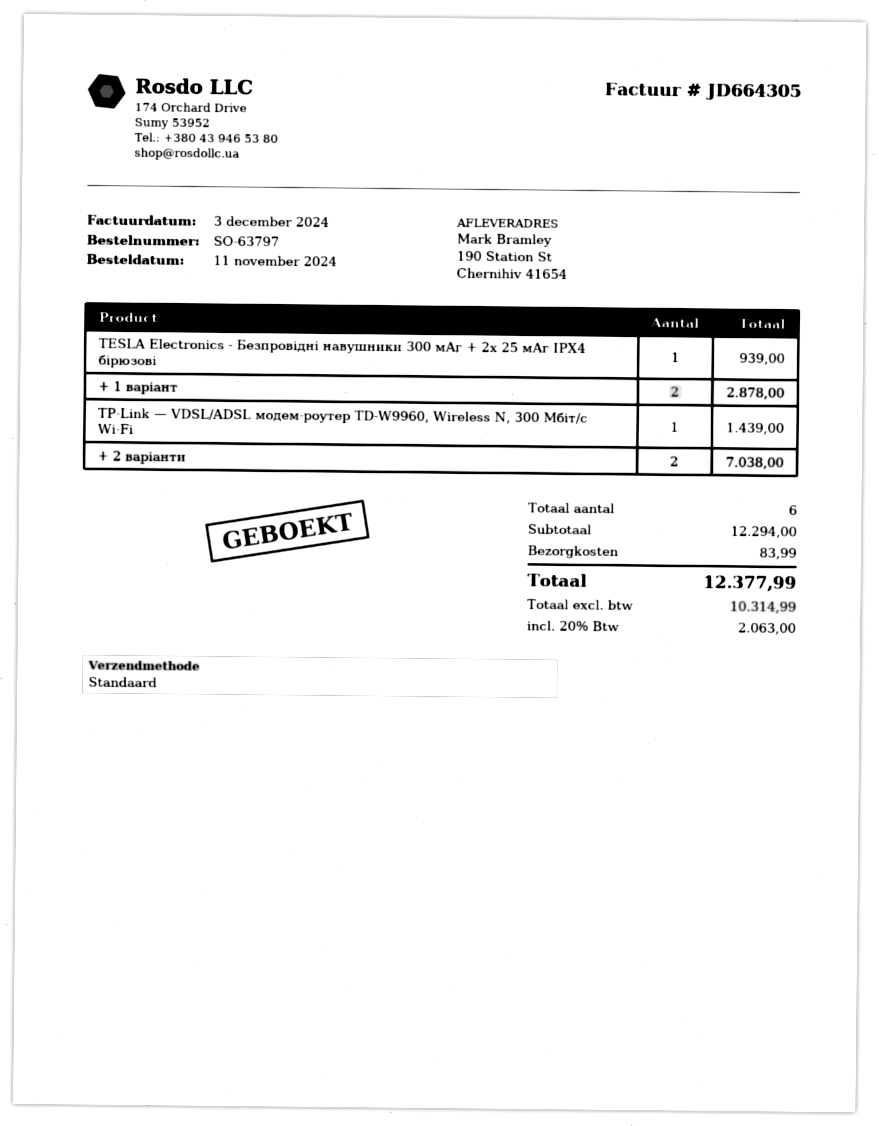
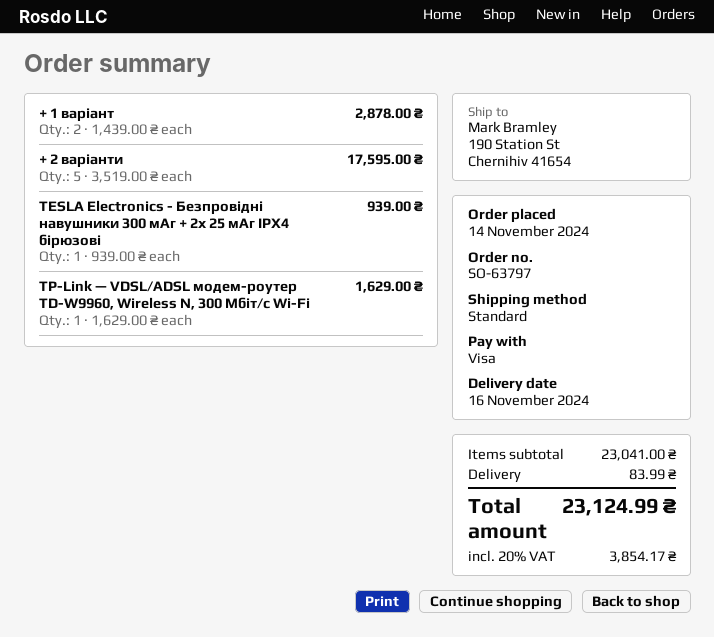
order date: 2024-11-11 -> 2024-11-14
TP-Link — VDSL/ADSL модем-роутер TD-W9960, Wireless N, 300 Мбіт/с Wi-Fi: 1 for 1439.00 -> 1 for 1629.00
+ 2 варіанти: 2 for 7038.00 -> 5 for 17595.00
subtotal: 12294.00 -> 23041.00
tax: 20% = 2063.00 -> 20% = 3854.17
total: 12377.99 -> 23124.99

